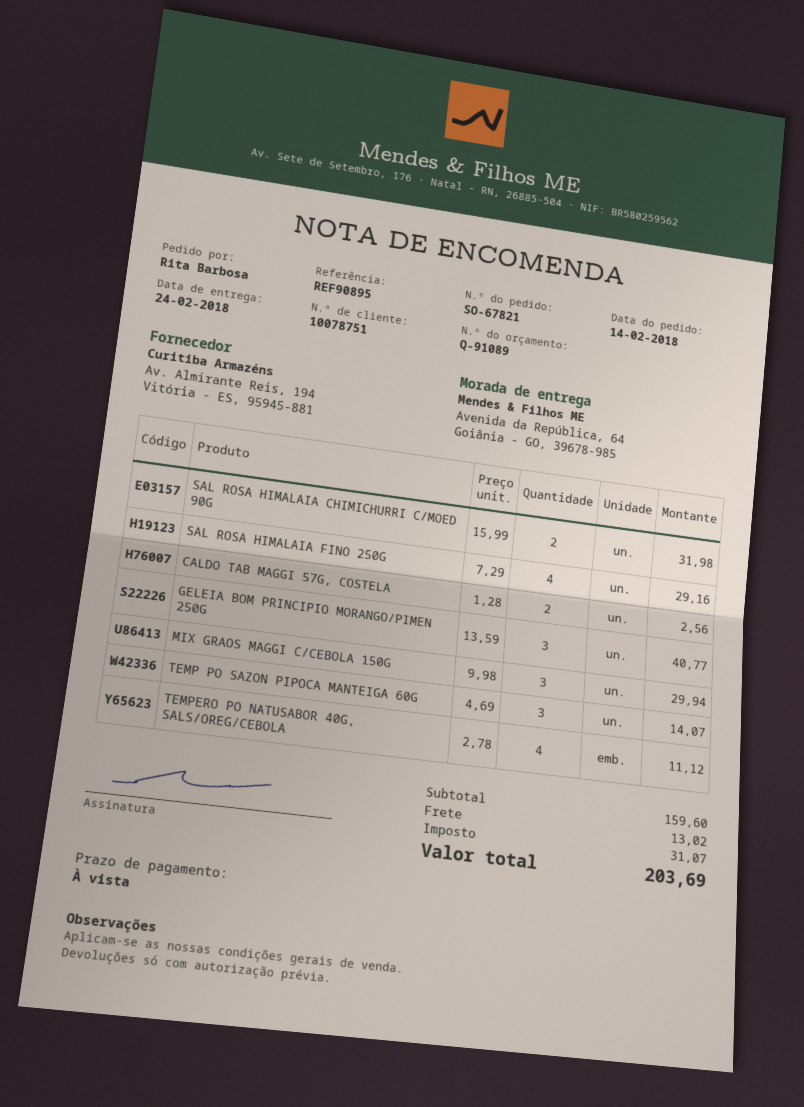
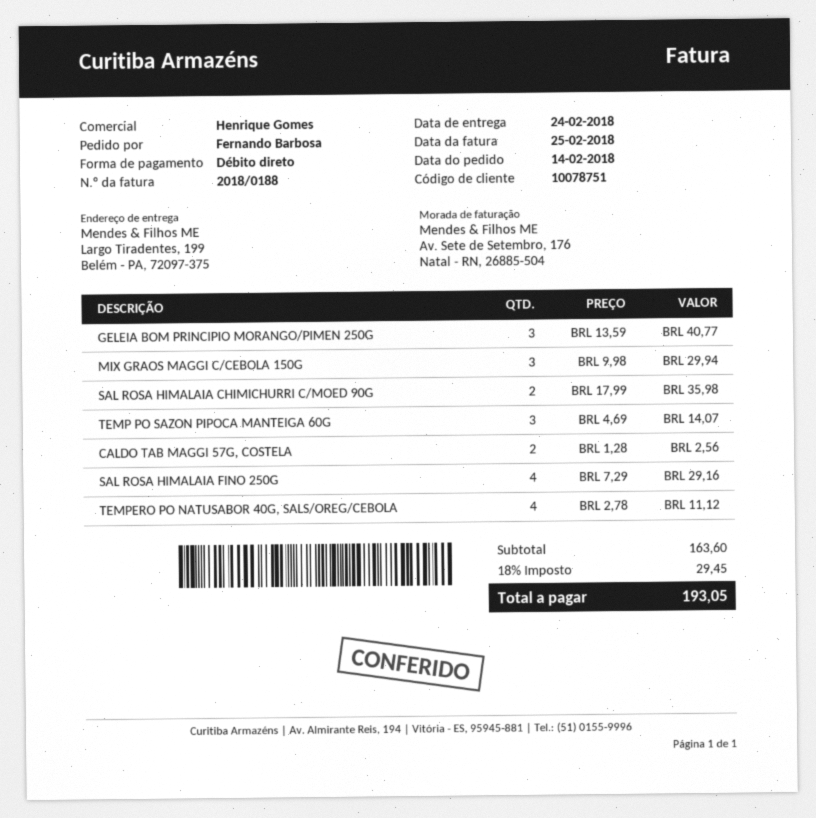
ordered by: Rita Barbosa -> Fernando Barbosa
ship to: Avenida da República, 64, Goiânia - GO, 39678-985 -> Largo Tiradentes, 199, Belém - PA, 72097-375
SAL ROSA HIMALAIA CHIMICHURRI C/MOED 90G: 2 x 15.99 = 31.98 -> 2 x 17.99 = 35.98
subtotal: 159.60 -> 163.60
shipping: 13.02 -> none
tax: 31.07 -> 29.45
total: 203.69 -> 193.05

